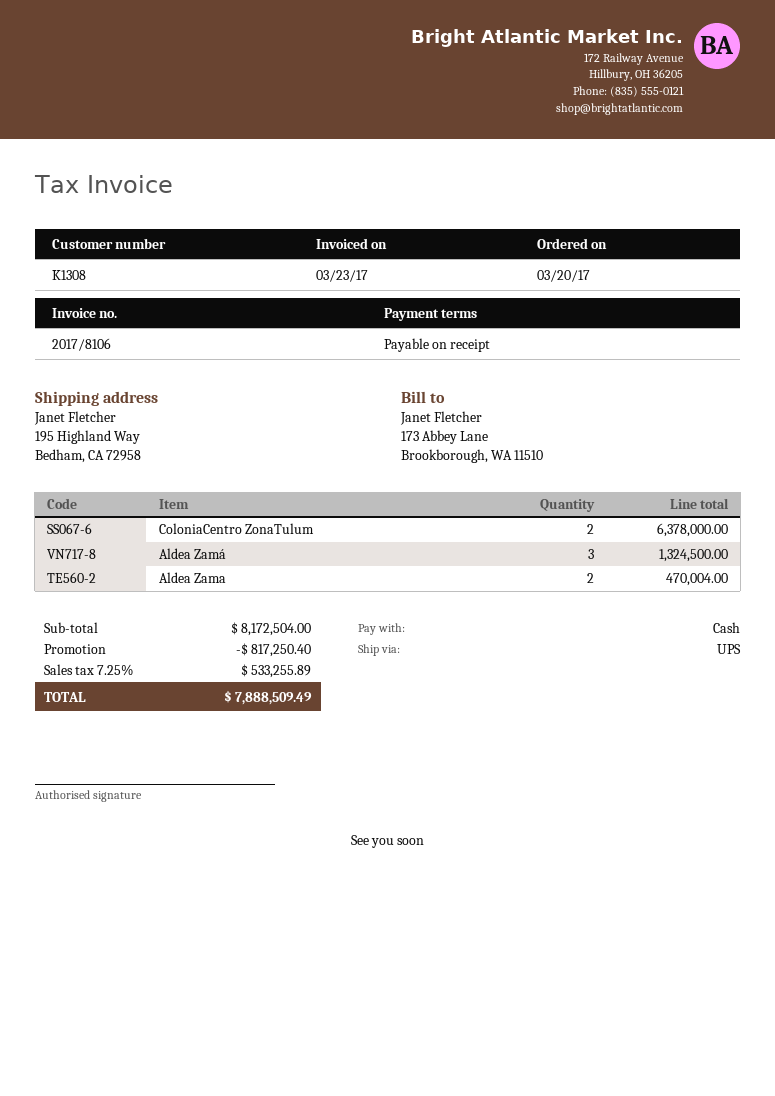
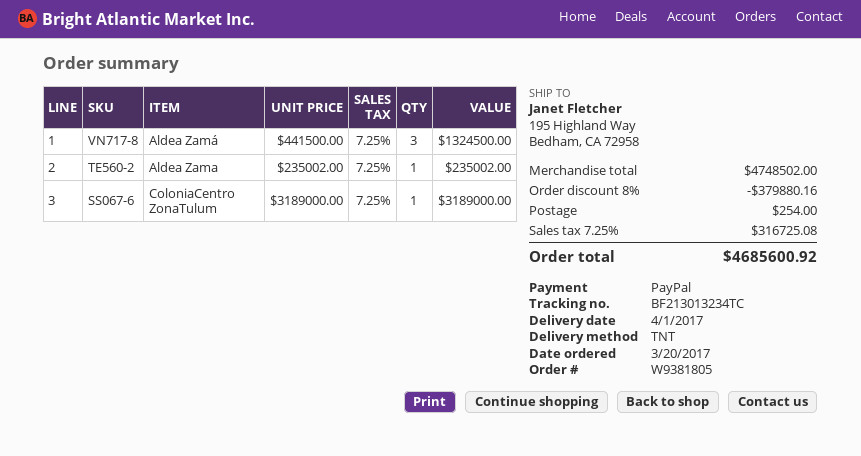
payment method: cash -> PayPal
shipping method: UPS -> TNT
ColoniaCentro ZonaTulum: 2 for 6378000.00 -> 1 for 3189000.00
Aldea Zama: 2 for 470004.00 -> 1 for 235002.00
subtotal: 8172504.00 -> 4748502.00
discount: 817250.40 -> 379880.16
shipping: none -> 254.00
tax: 7.25% = 533255.89 -> 7.25% = 316725.08
total: 7888509.49 -> 4685600.92

